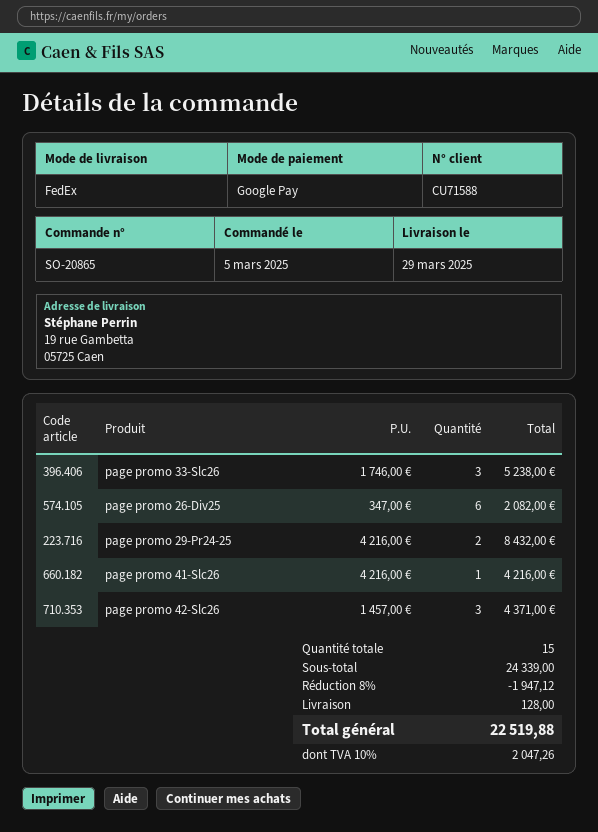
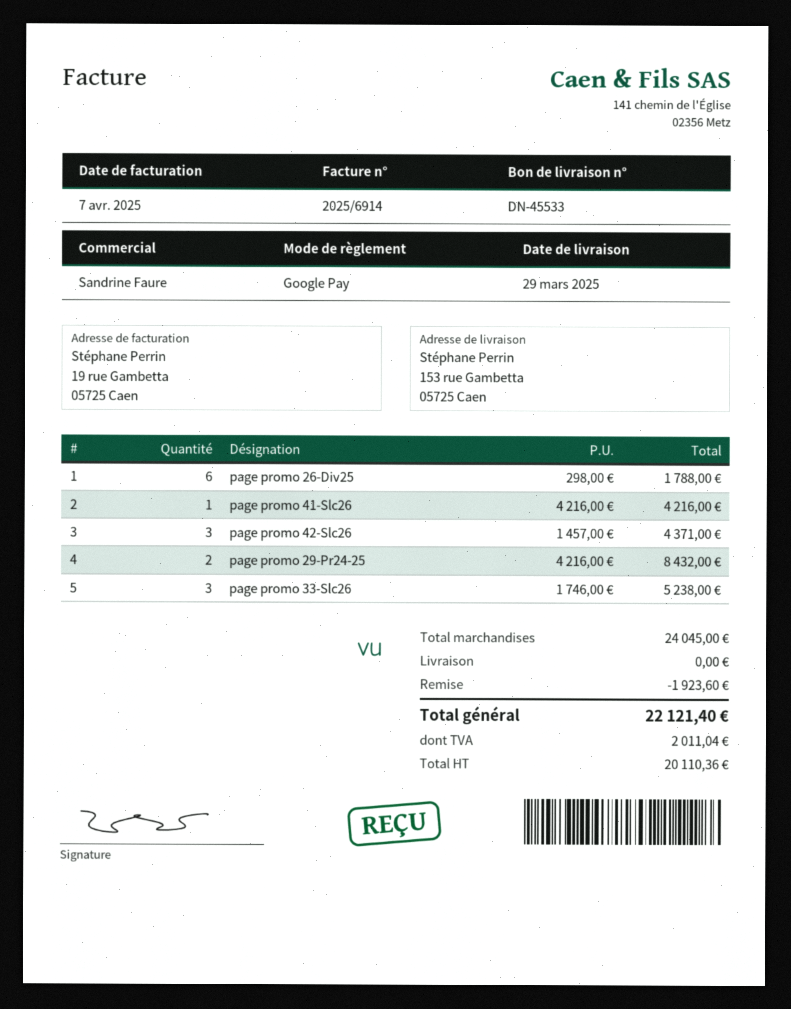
ship to: 19 rue Gambetta, 05725 Caen -> 153 rue Gambetta, 05725 Caen
page promo 26-Div25: 6 x 347.00 = 2082.00 -> 6 x 298.00 = 1788.00
subtotal: 24339.00 -> 24045.00
discount: 1947.12 -> 1923.60
shipping: 128.00 -> 0.00
tax: 2047.26 -> 2011.04
total: 22519.88 -> 22121.40

